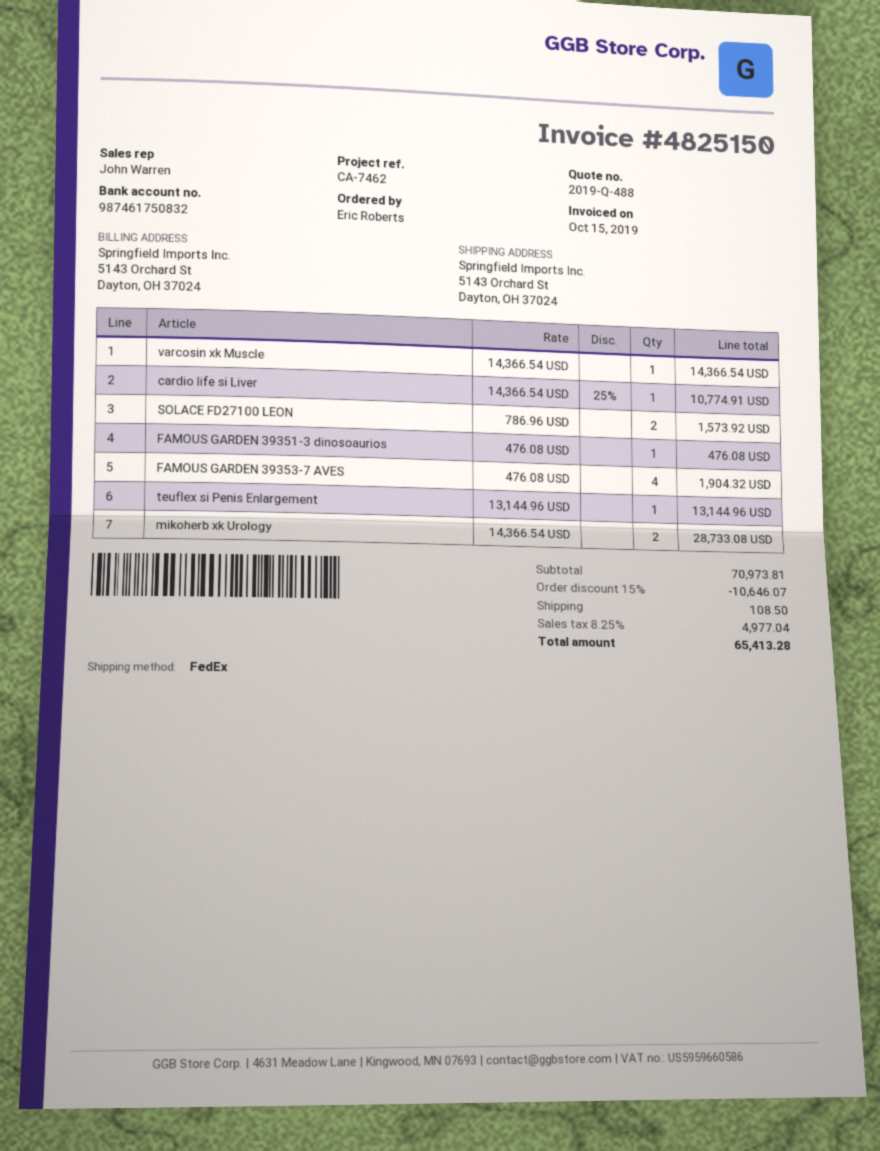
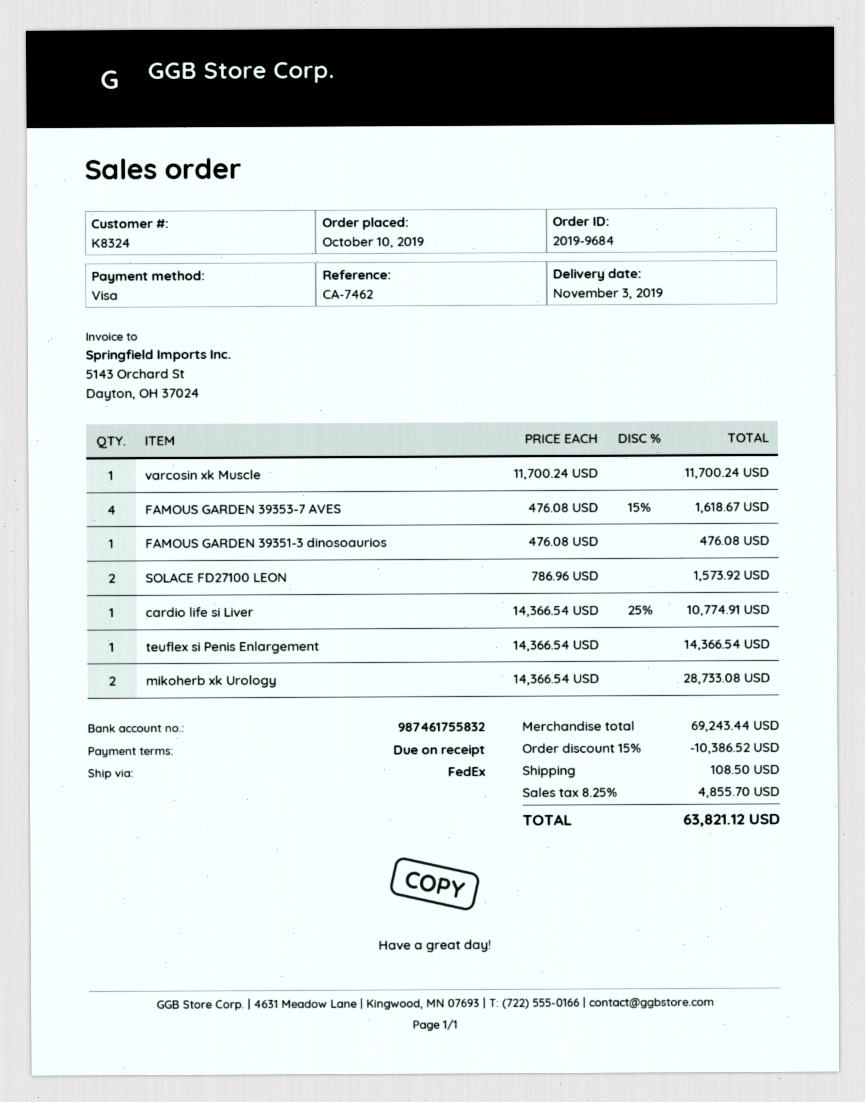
bank account: 987461750832 -> 987461755832
varcosin xk Muscle: 1 x 14366.54 = 14366.54 -> 1 x 11700.24 = 11700.24
FAMOUS GARDEN 39353-7 AVES: 4 x 476.08 = 1904.32 -> 4 x 476.08 - 15% = 1618.67
teuflex si Penis Enlargement: 1 x 13144.96 = 13144.96 -> 1 x 14366.54 = 14366.54
subtotal: 70973.81 -> 69243.44
discount: 15% = 10646.07 -> 15% = 10386.52
tax: 8.25% = 4977.04 -> 8.25% = 4855.70
total: 65413.28 -> 63821.12

